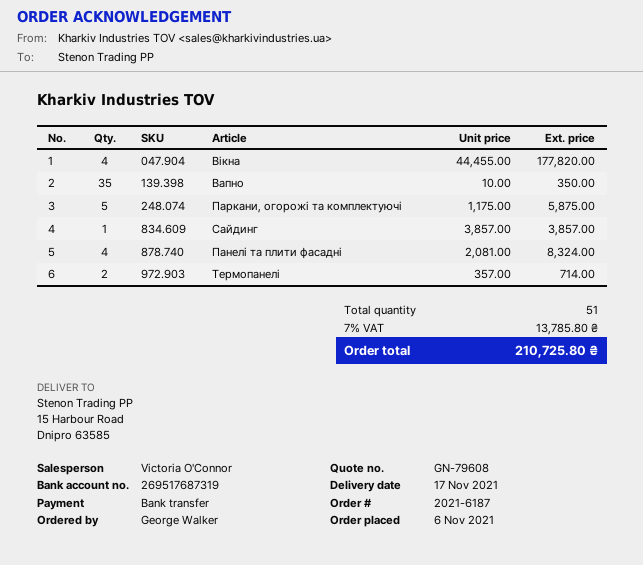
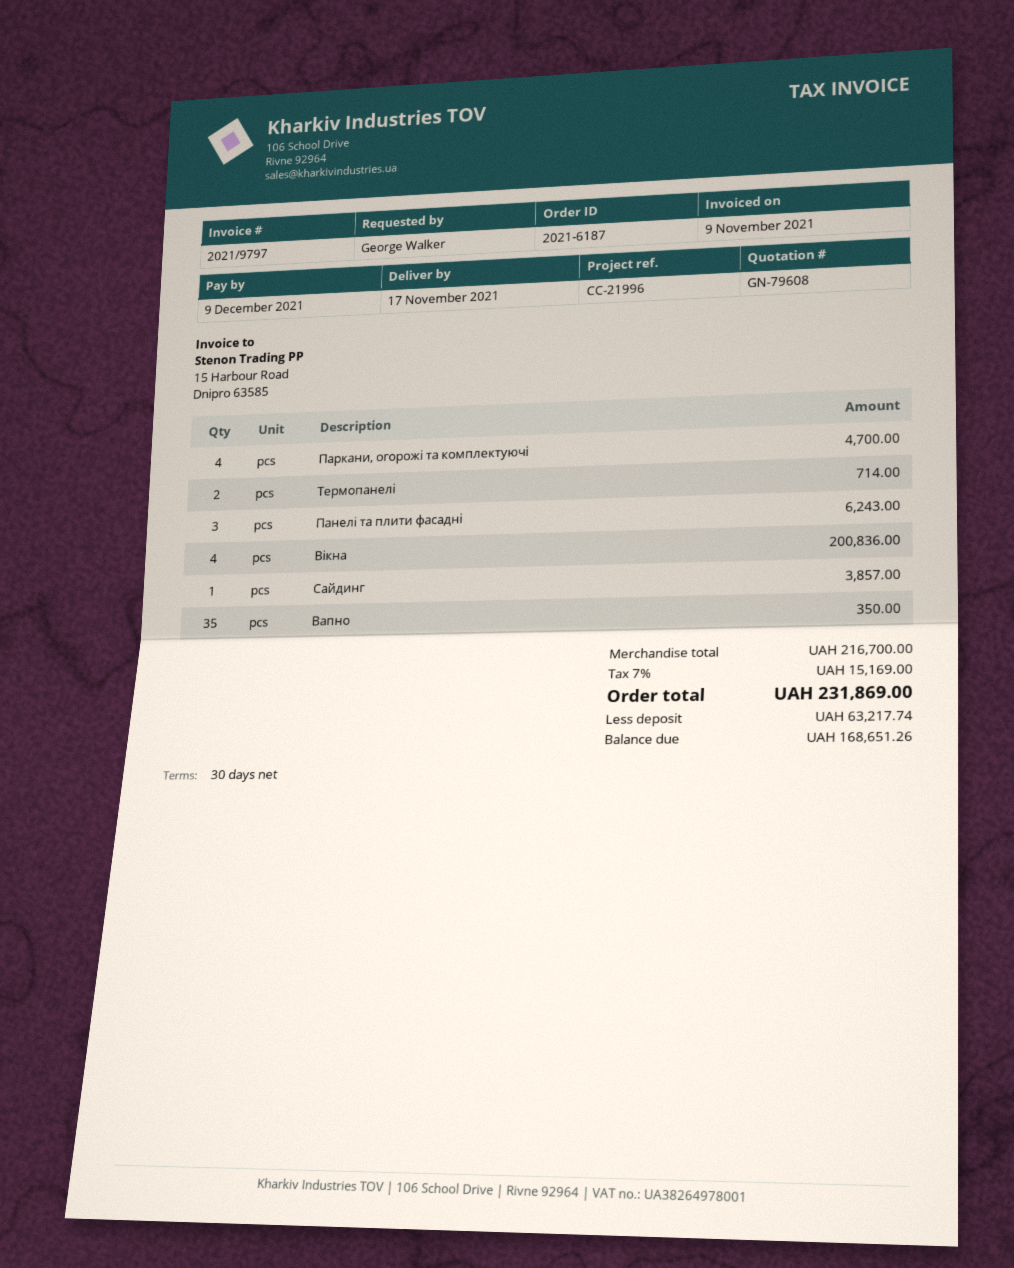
Вікна: 4 for 177820.00 -> 4 for 200836.00
Паркани, огорожі та комплектуючі: 5 for 5875.00 -> 4 for 4700.00
Панелі та плити фасадні: 4 for 8324.00 -> 3 for 6243.00
tax: 7% = 13785.80 -> 7% = 15169.00
total: 210725.80 -> 231869.00

